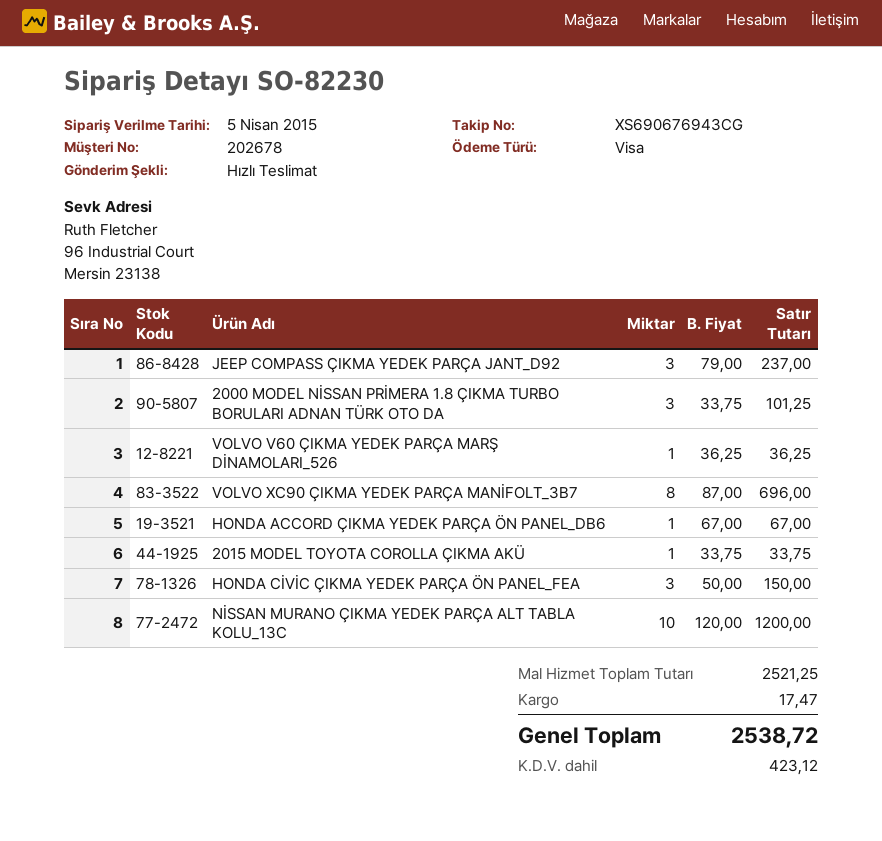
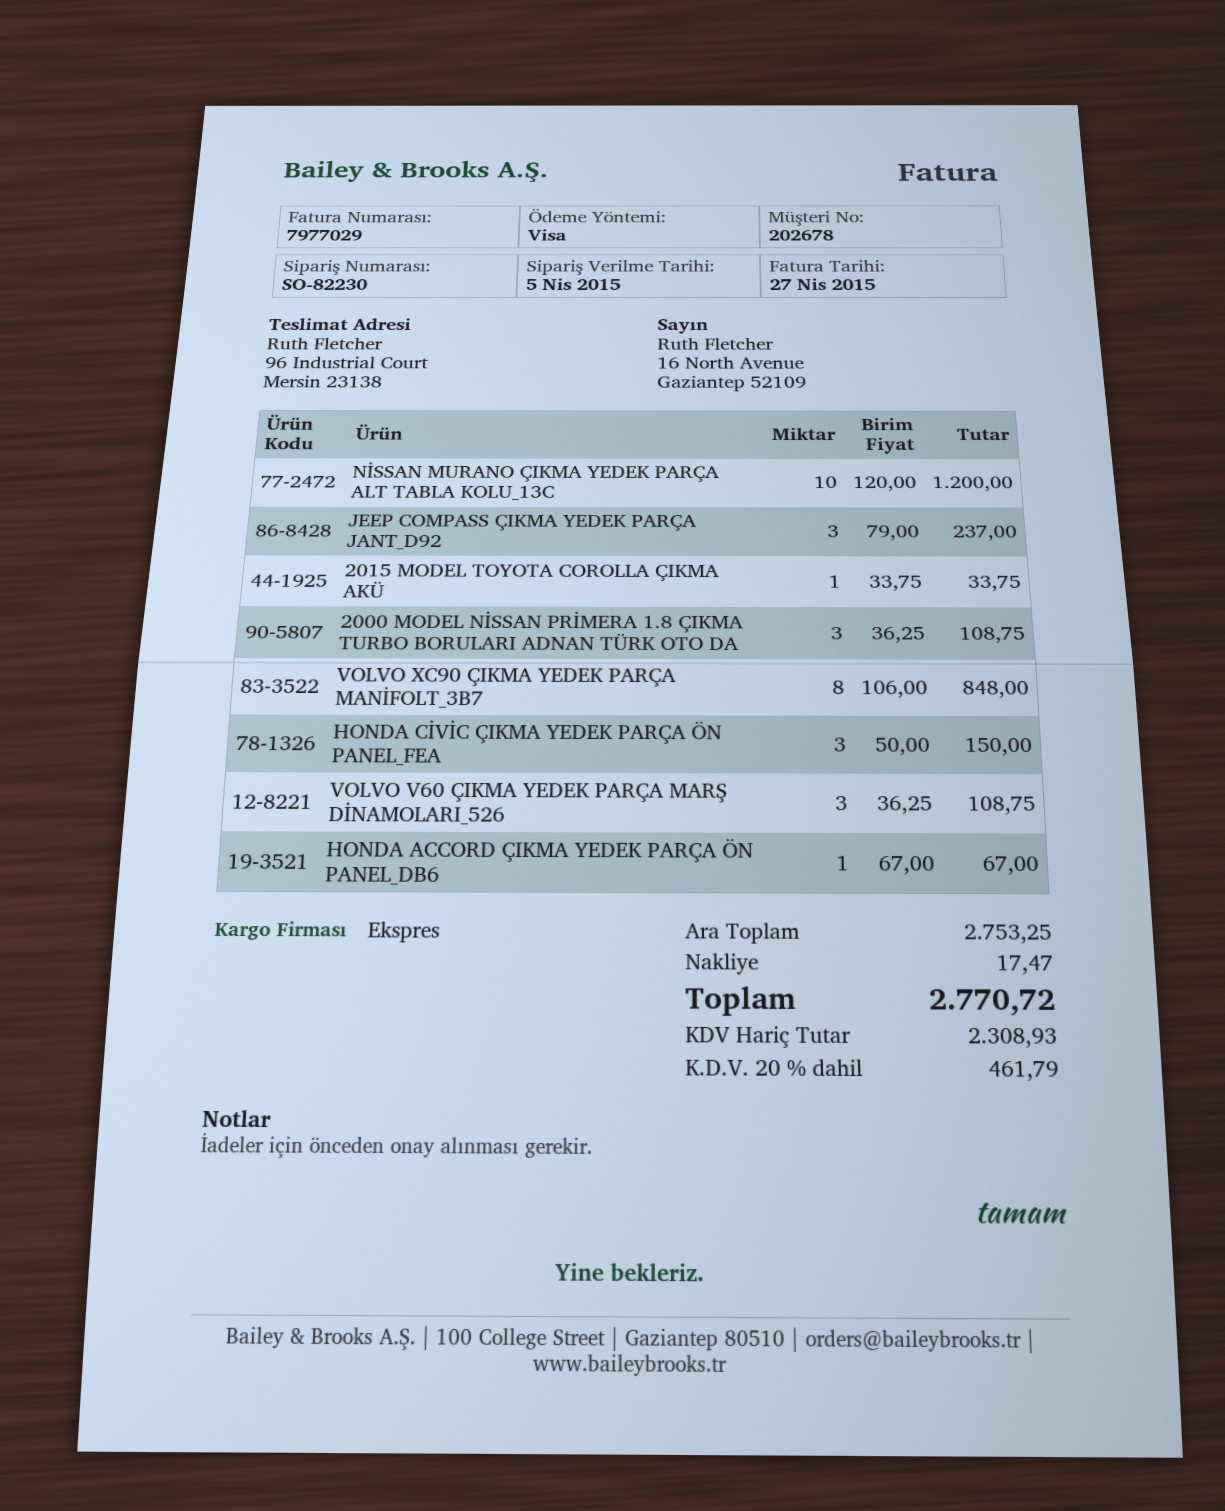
2000 MODEL NİSSAN PRİMERA 1.8 ÇIKMA TURBO BORULARI ADNAN TÜRK OTO DA: 3 x 33.75 = 101.25 -> 3 x 36.25 = 108.75
VOLVO V60 ÇIKMA YEDEK PARÇA MARŞ DİNAMOLARI_526: 1 x 36.25 = 36.25 -> 3 x 36.25 = 108.75
VOLVO XC90 ÇIKMA YEDEK PARÇA MANİFOLT_3B7: 8 x 87.00 = 696.00 -> 8 x 106.00 = 848.00
subtotal: 2521.25 -> 2753.25
tax: 423.12 -> 461.79
total: 2538.72 -> 2770.72

